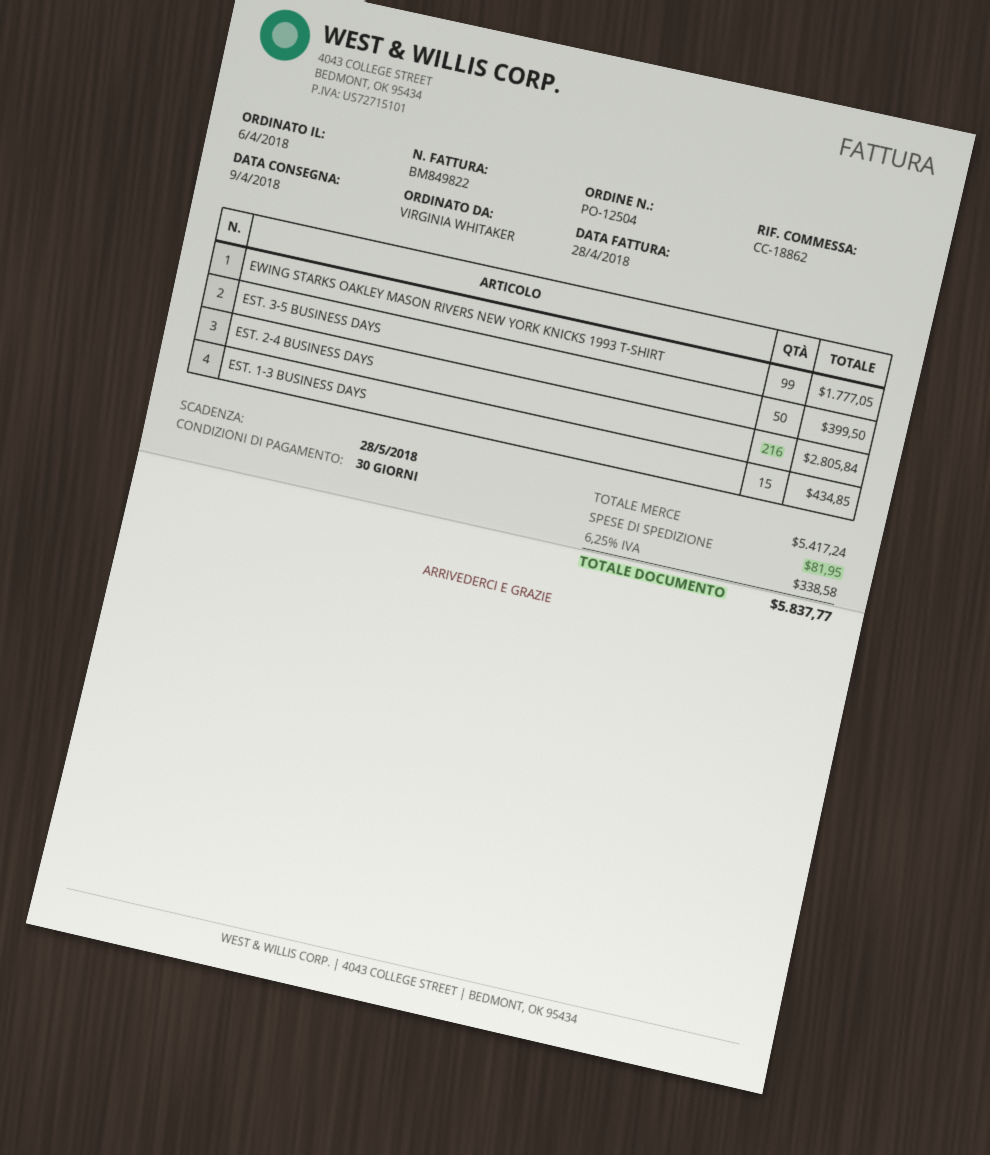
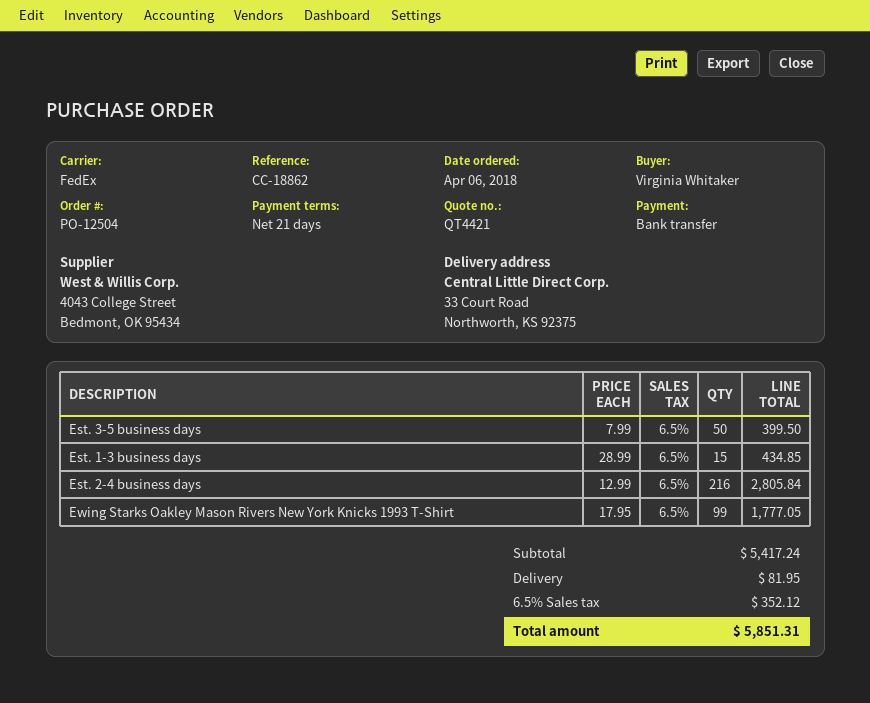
payment terms: 30 days -> 21 days
tax: 6.25% = 338.58 -> 6.5% = 352.12
total: 5837.77 -> 5851.31

